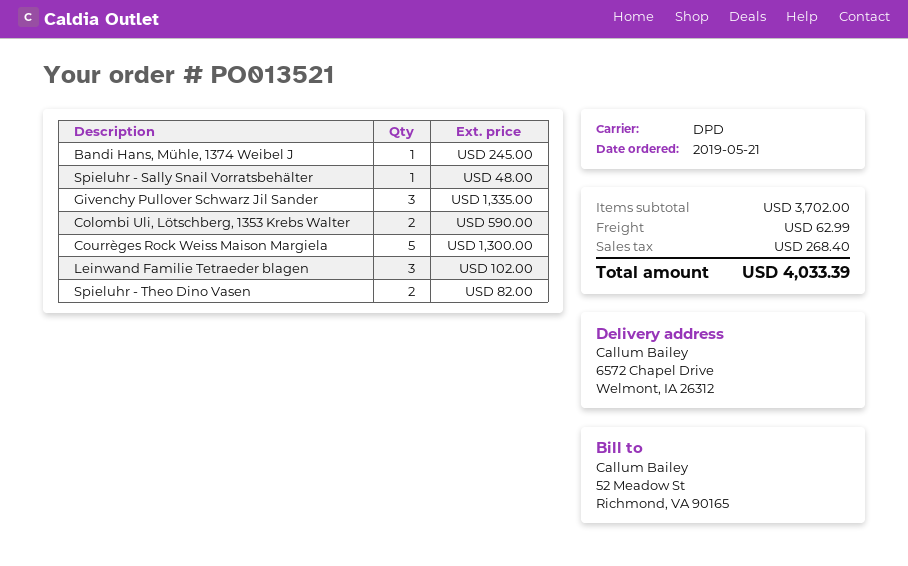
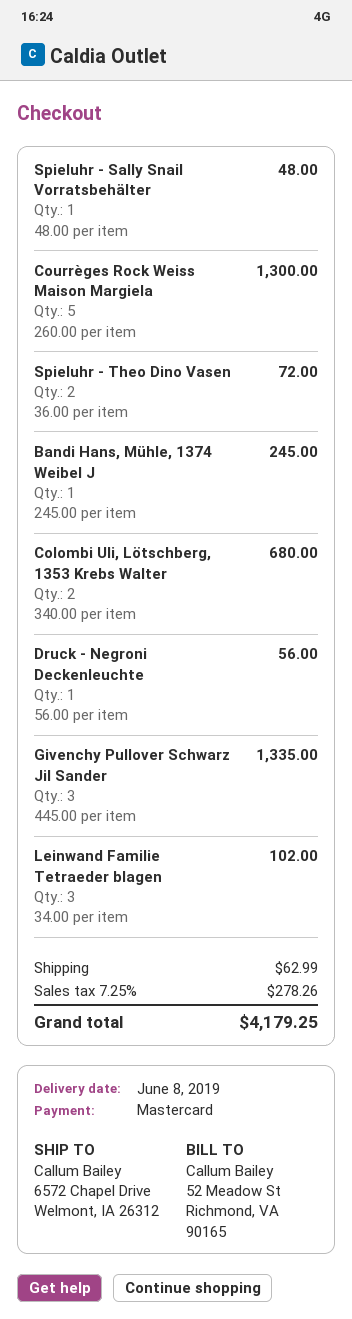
Colombi Uli, Lötschberg, 1353 Krebs Walter: 2 for 590.00 -> 2 for 680.00
Spieluhr - Theo Dino Vasen: 2 for 82.00 -> 2 for 72.00
Druck - Negroni Deckenleuchte: none -> 1 for 56.00
tax: 268.40 -> 278.26
total: 4033.39 -> 4179.25

